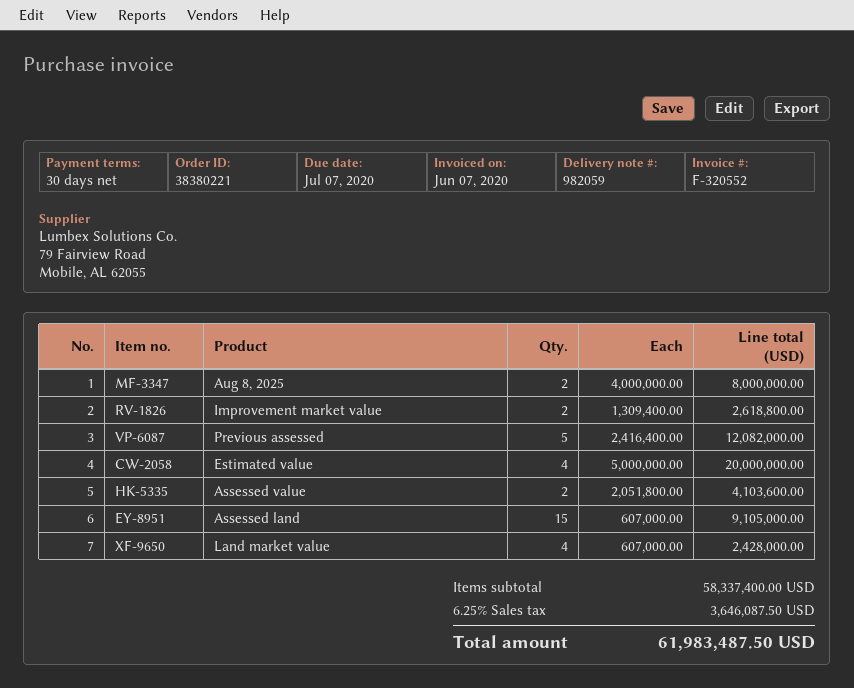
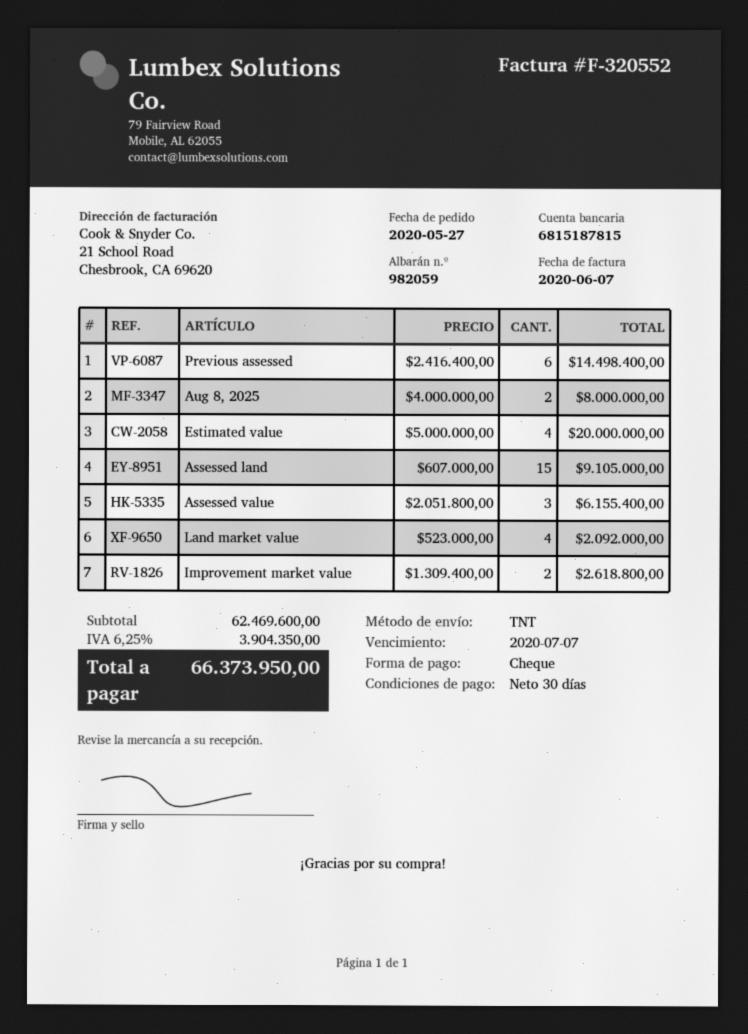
Previous assessed: 5 x 2416400.00 = 12082000.00 -> 6 x 2416400.00 = 14498400.00
Assessed value: 2 x 2051800.00 = 4103600.00 -> 3 x 2051800.00 = 6155400.00
Land market value: 4 x 607000.00 = 2428000.00 -> 4 x 523000.00 = 2092000.00
subtotal: 58337400.00 -> 62469600.00
tax: 6.25% = 3646087.50 -> 6.25% = 3904350.00
total: 61983487.50 -> 66373950.00

